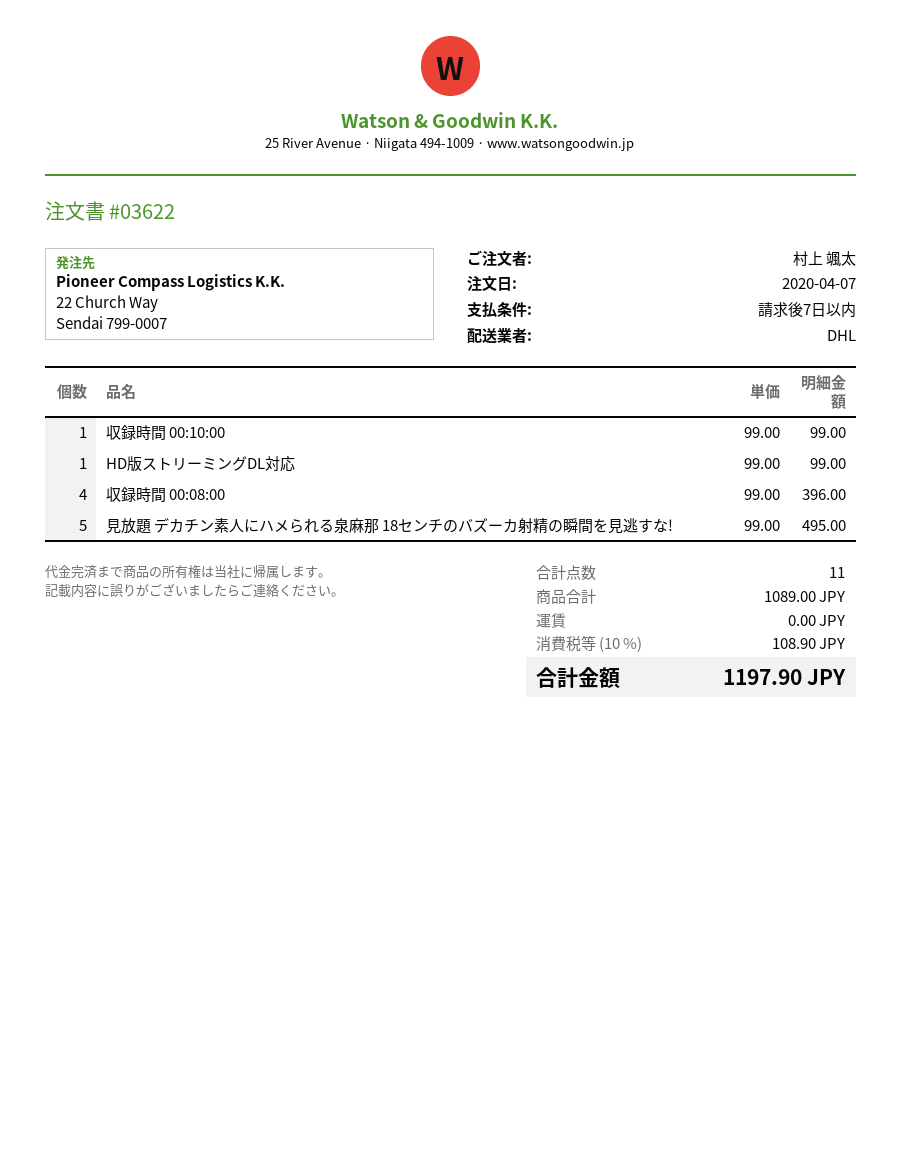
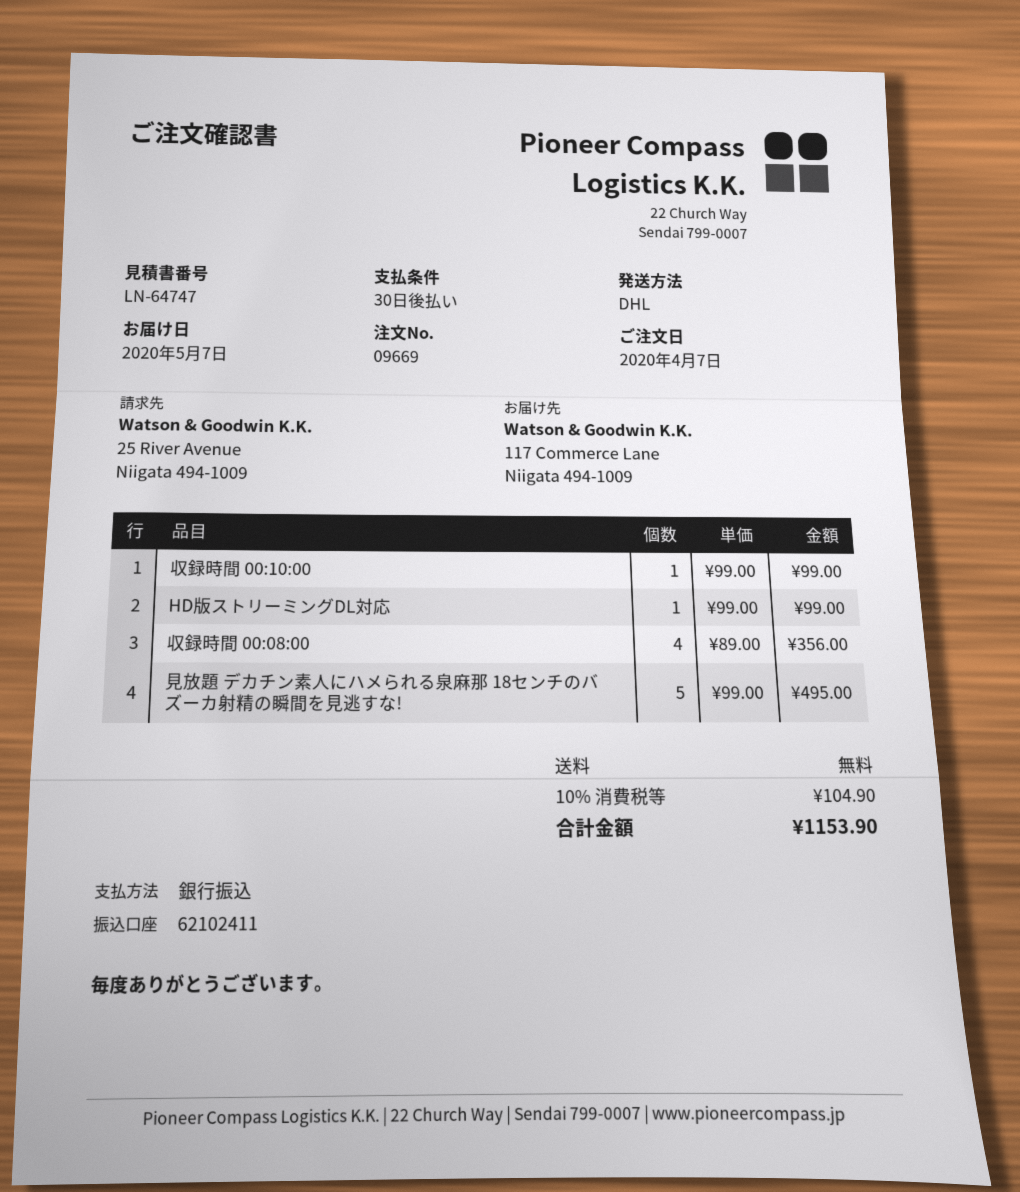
order number: 03622 -> 09669
payment terms: 7 days -> 30 days
収録時間 00:08:00: 4 x 99.00 = 396.00 -> 4 x 89.00 = 356.00
tax: 10% = 108.90 -> 10% = 104.90
total: 1197.90 -> 1153.90

